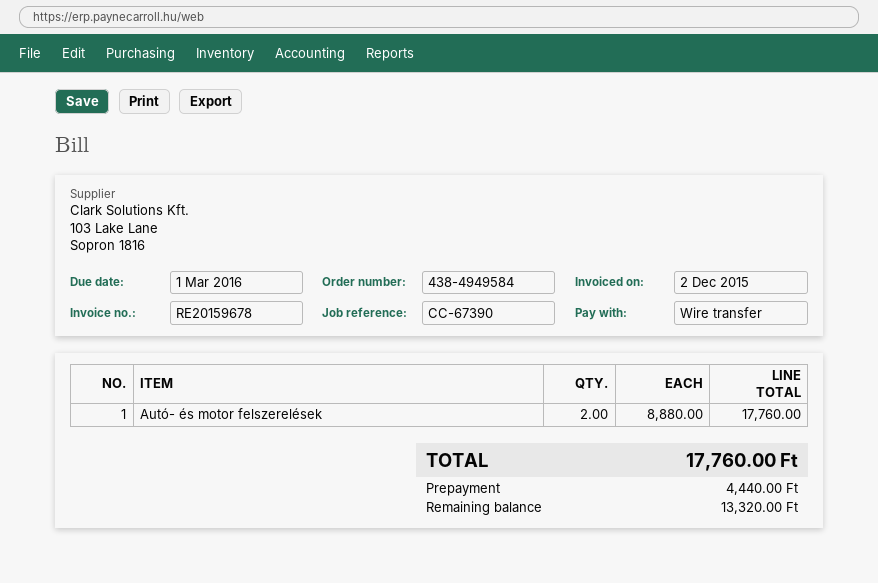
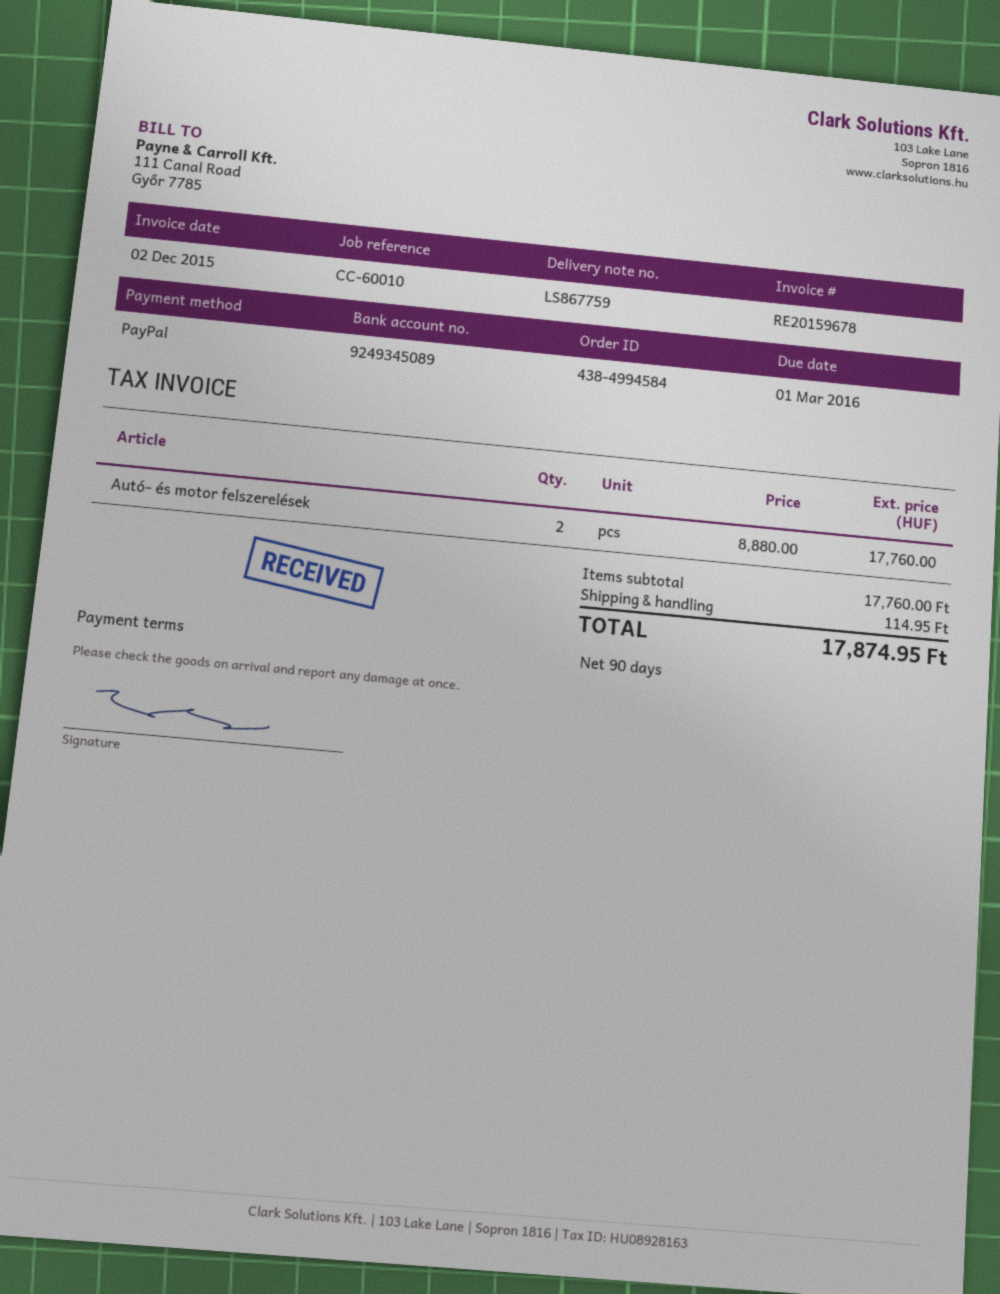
order number: 438-4949584 -> 438-4994584
reference: CC-67390 -> CC-60010
payment method: bank transfer -> PayPal
shipping: none -> 114.95
total: 17760.00 -> 17874.95

